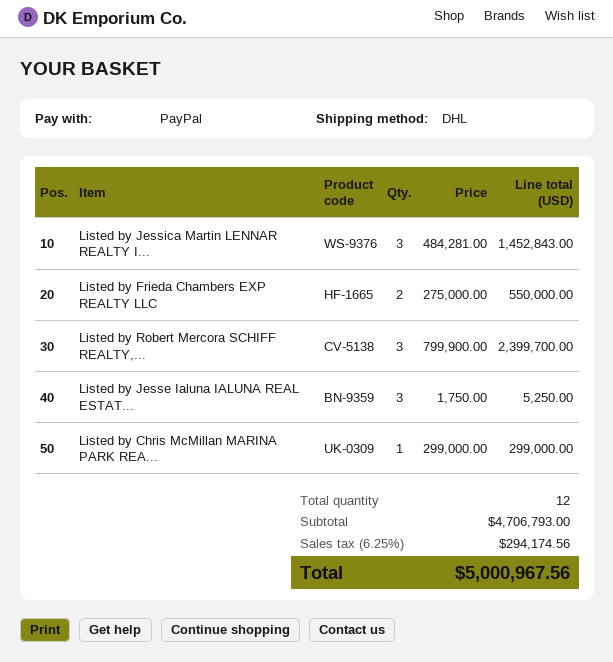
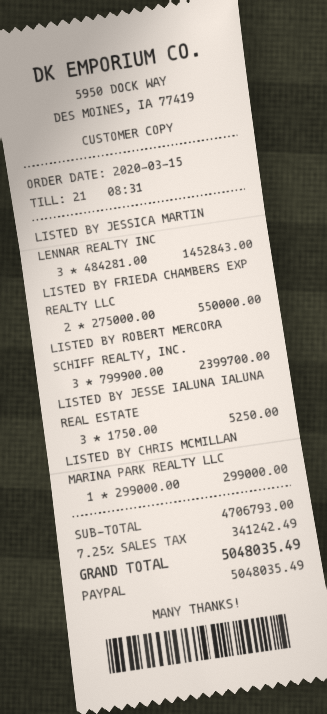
tax: 6.25% = 294174.56 -> 7.25% = 341242.49
total: 5000967.56 -> 5048035.49

